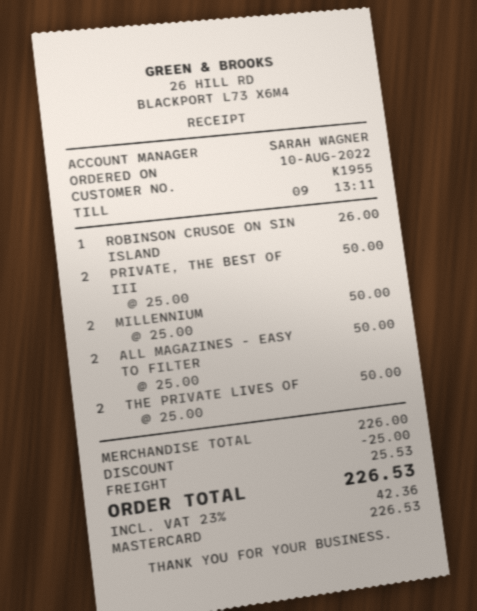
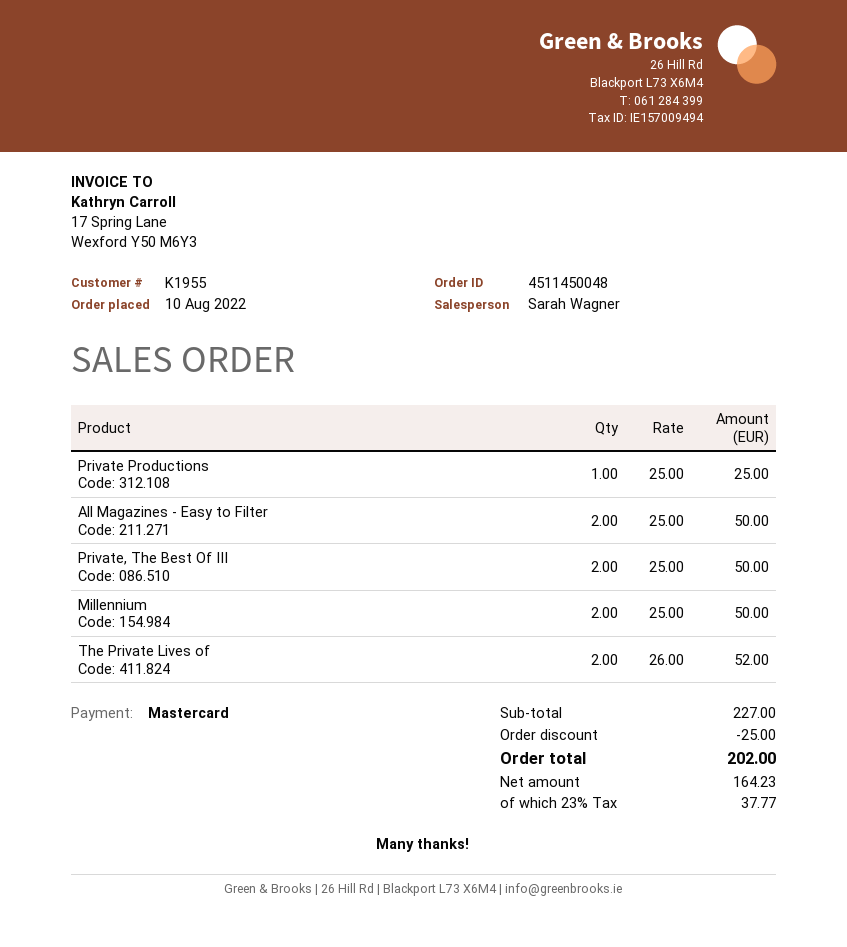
ROBINSON CRUSOE ON SIN ISLAND: 1 x 26.00 = 26.00 -> none
THE PRIVATE LIVES OF: 2 x 25.00 = 50.00 -> 2 x 26.00 = 52.00
Private Productions: none -> 1 x 25.00 = 25.00
subtotal: 226.00 -> 227.00
shipping: 25.53 -> none
tax: 23% = 42.36 -> 23% = 37.77
total: 226.53 -> 202.00

